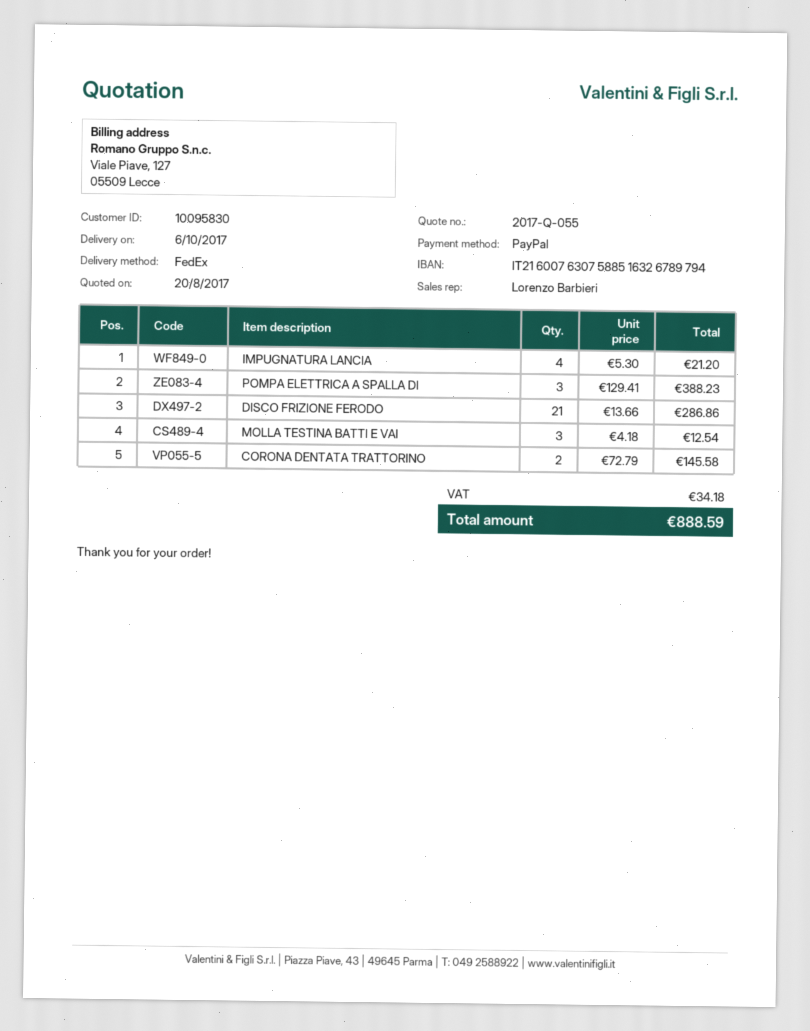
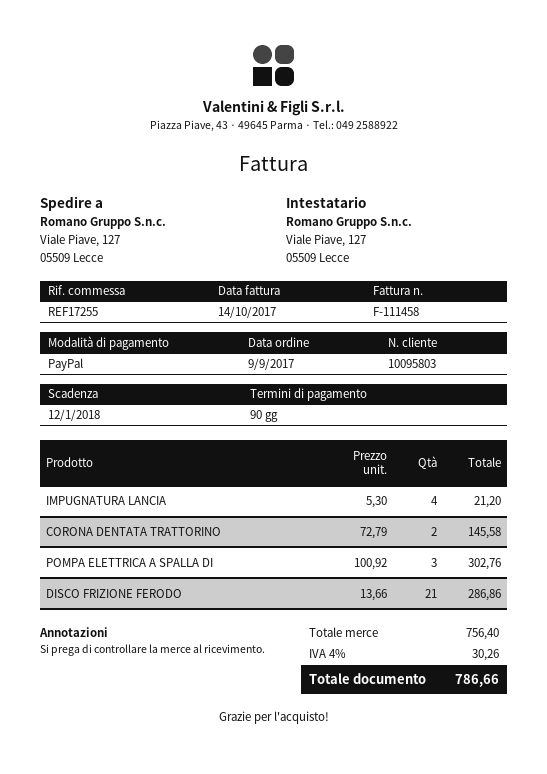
customer number: 10095830 -> 10095803
POMPA ELETTRICA A SPALLA DI: 3 x 129.41 = 388.23 -> 3 x 100.92 = 302.76
MOLLA TESTINA BATTI E VAI: 3 x 4.18 = 12.54 -> none
tax: 34.18 -> 30.26
total: 888.59 -> 786.66

